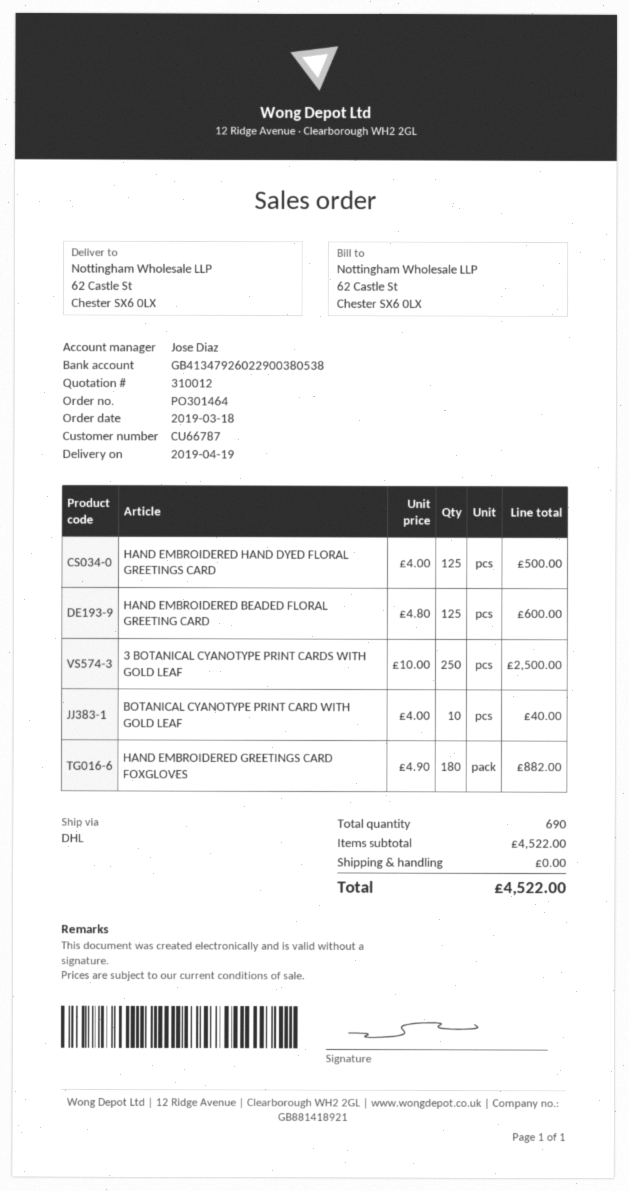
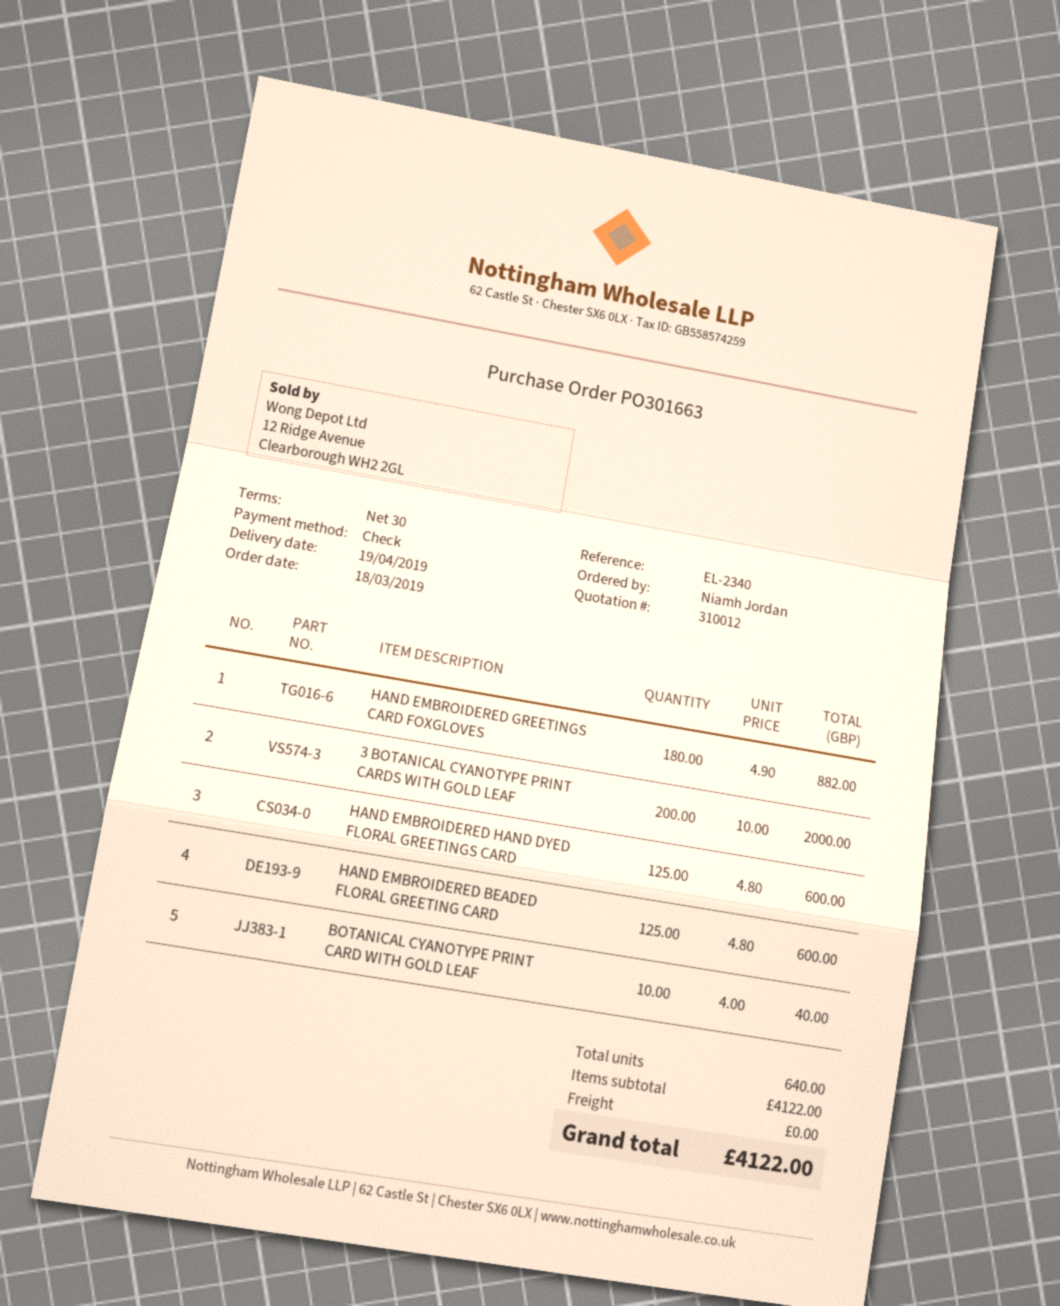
order number: PO301464 -> PO301663
HAND EMBROIDERED HAND DYED FLORAL GREETINGS CARD: 125 x 4.00 = 500.00 -> 125 x 4.80 = 600.00
3 BOTANICAL CYANOTYPE PRINT CARDS WITH GOLD LEAF: 250 x 10.00 = 2500.00 -> 200 x 10.00 = 2000.00
total quantity: 690 -> 640
subtotal: 4522.00 -> 4122.00
total: 4522.00 -> 4122.00

